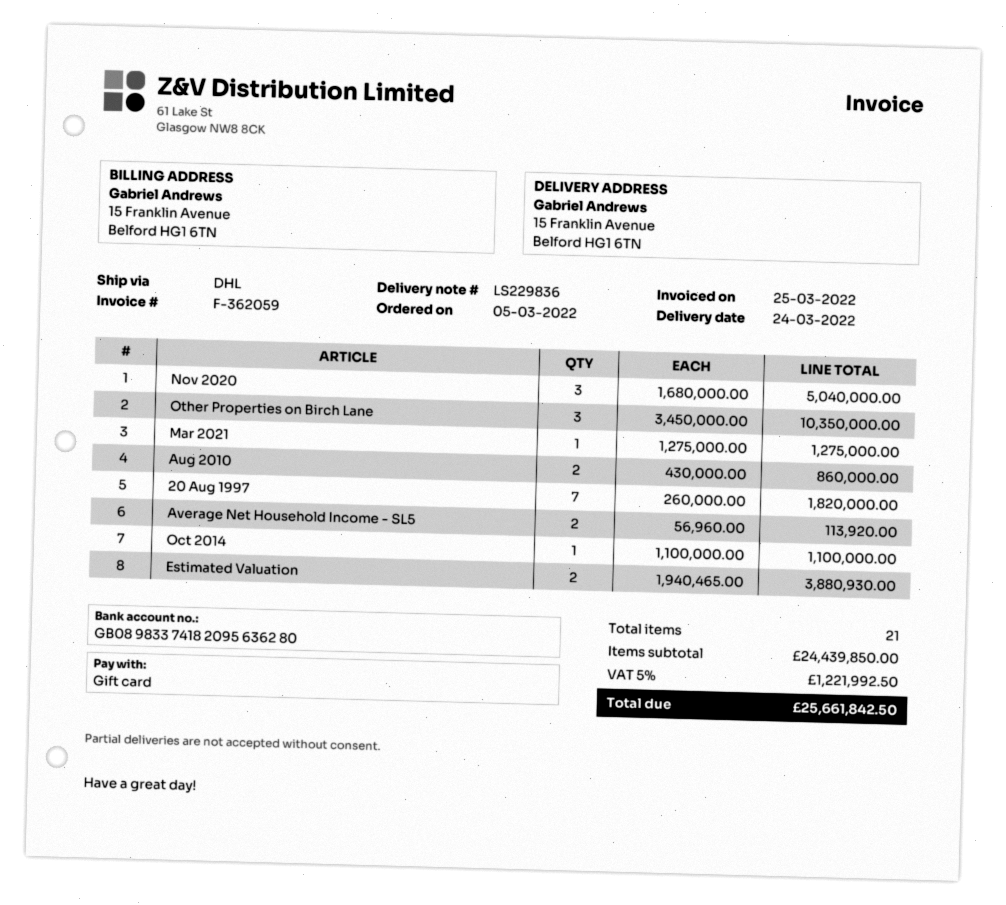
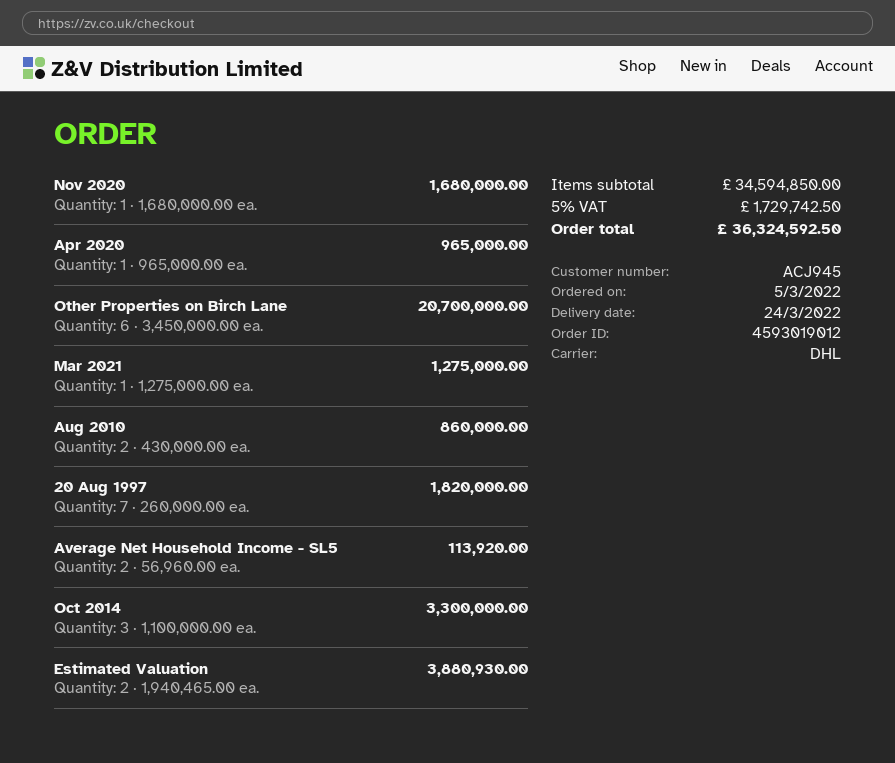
Nov 2020: 3 x 1680000.00 = 5040000.00 -> 1 x 1680000.00 = 1680000.00
Other Properties on Birch Lane: 3 x 3450000.00 = 10350000.00 -> 6 x 3450000.00 = 20700000.00
Oct 2014: 1 x 1100000.00 = 1100000.00 -> 3 x 1100000.00 = 3300000.00
Apr 2020: none -> 1 x 965000.00 = 965000.00
subtotal: 24439850.00 -> 34594850.00
tax: 5% = 1221992.50 -> 5% = 1729742.50
total: 25661842.50 -> 36324592.50

